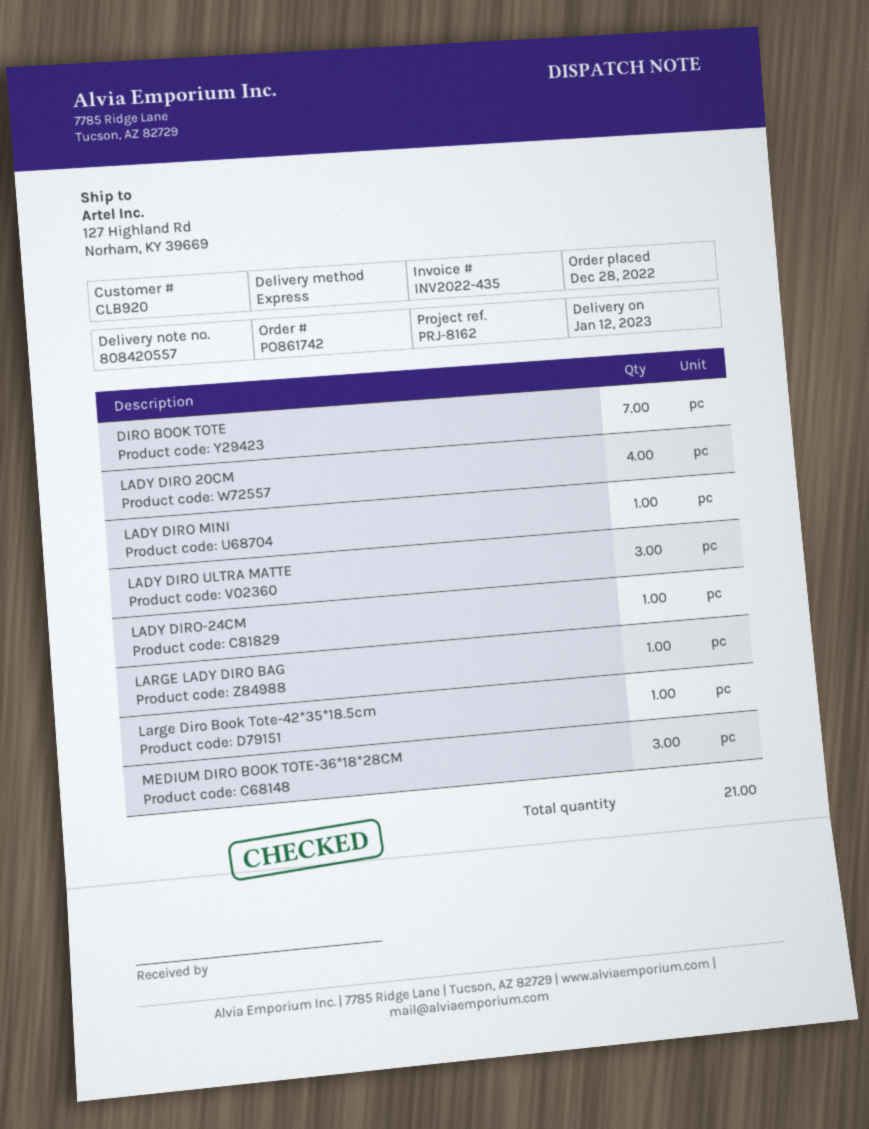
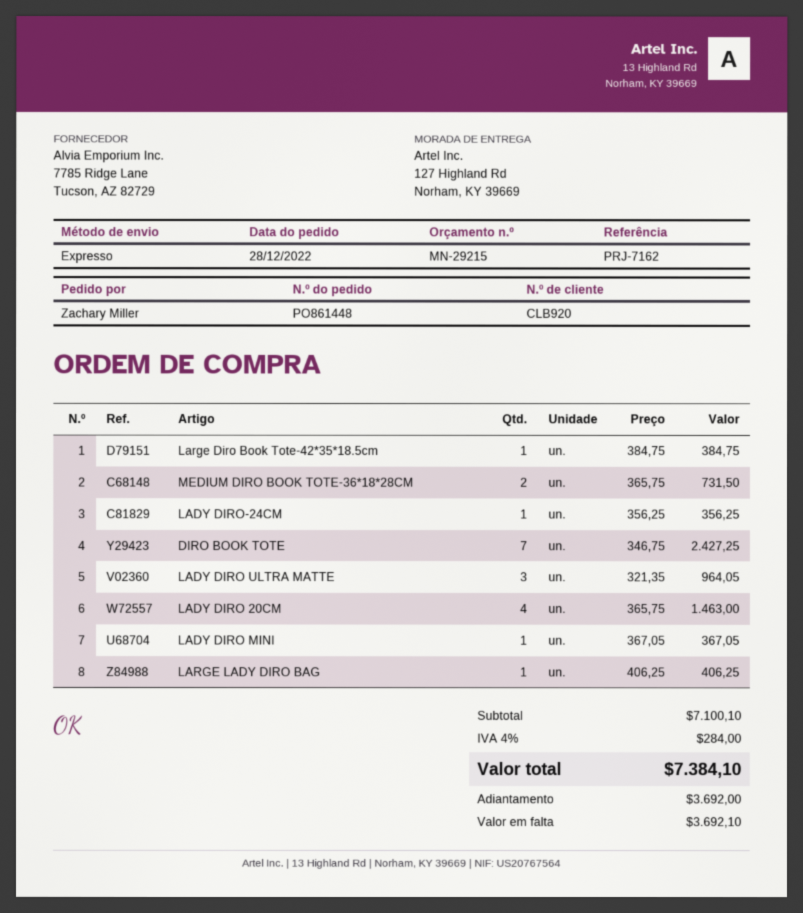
order number: PO861742 -> PO861448
reference: PRJ-8162 -> PRJ-7162
MEDIUM DIRO BOOK TOTE-36*18*28CM: 3 -> 2

